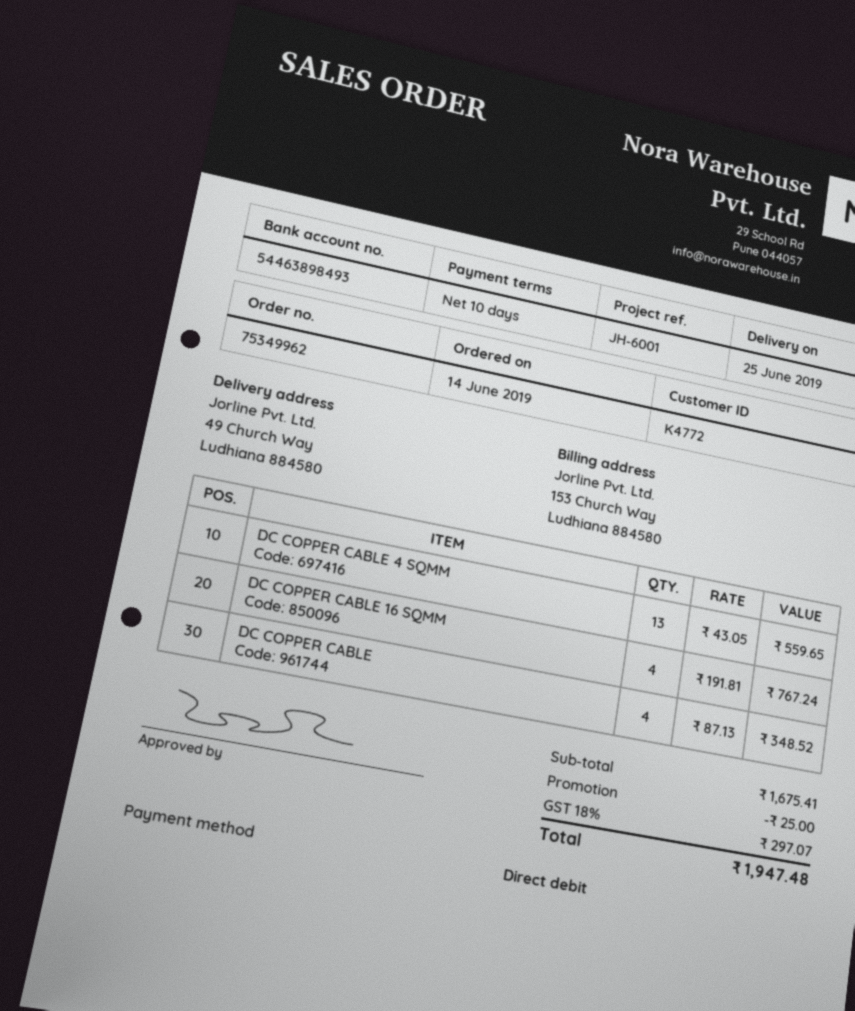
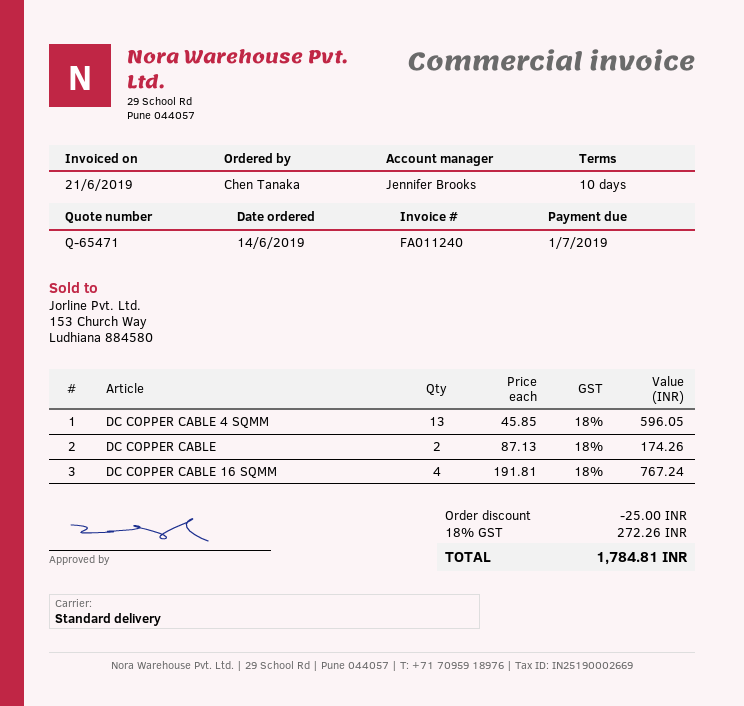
DC COPPER CABLE 4 SQMM: 13 x 43.05 = 559.65 -> 13 x 45.85 = 596.05
DC COPPER CABLE: 4 x 87.13 = 348.52 -> 2 x 87.13 = 174.26
tax: 18% = 297.07 -> 18% = 272.26
total: 1947.48 -> 1784.81

